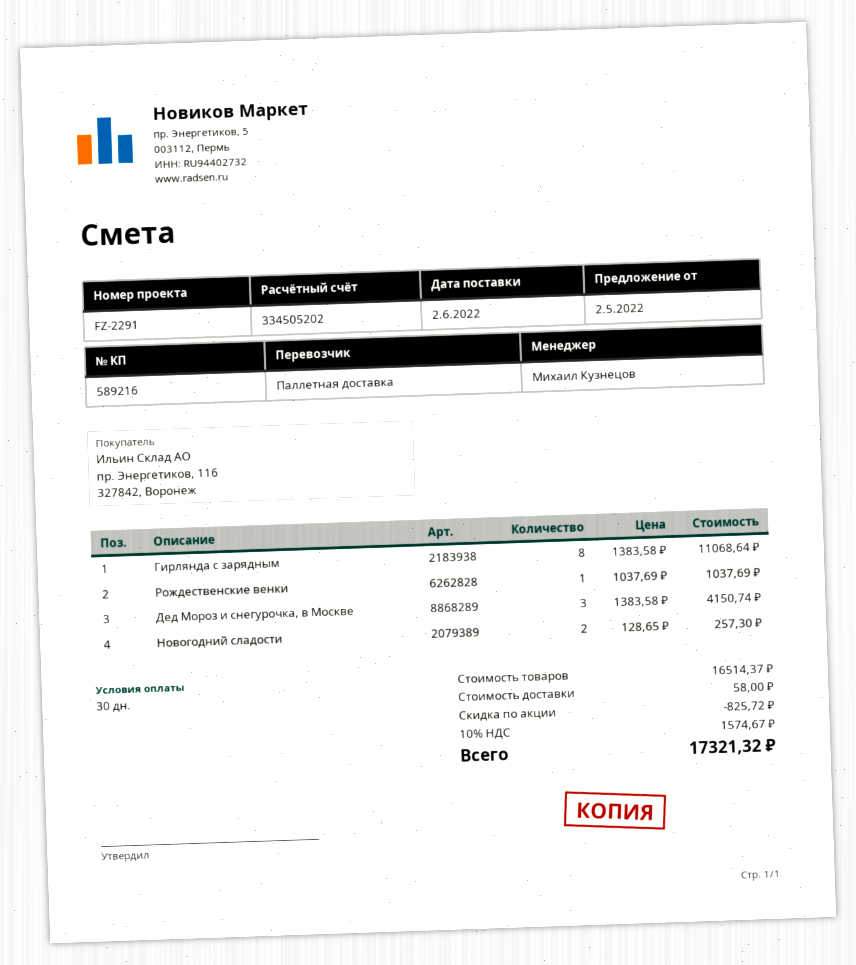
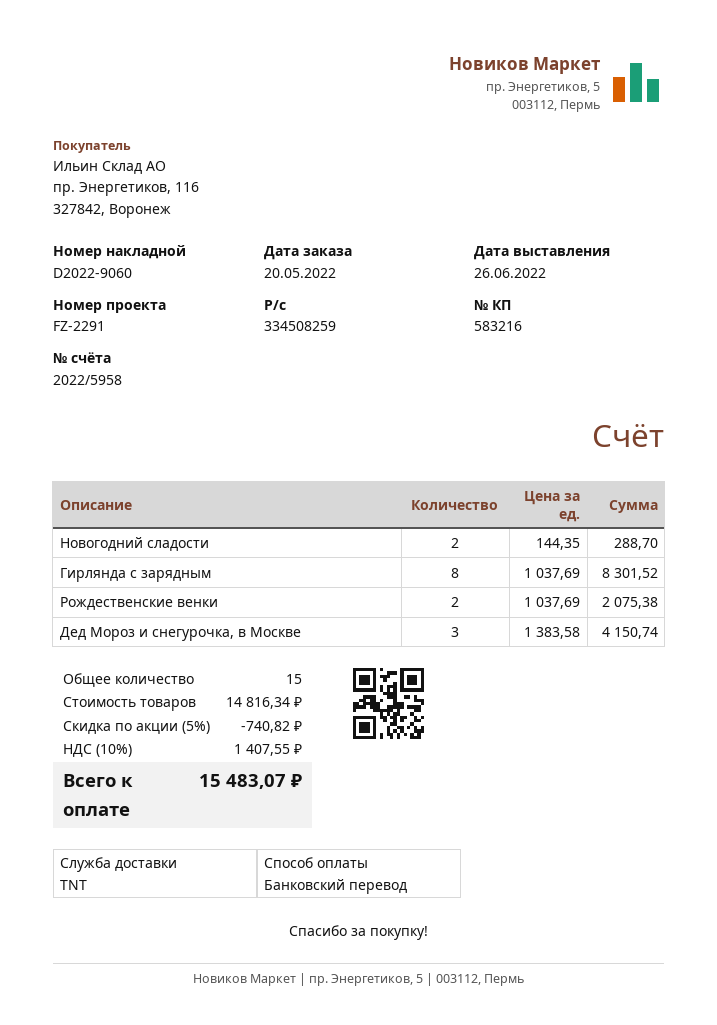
quote number: 589216 -> 583216
bank account: 334505202 -> 334508259
shipping method: pallet freight -> TNT
Гирлянда с зарядным: 8 x 1383.58 = 11068.64 -> 8 x 1037.69 = 8301.52
Рождественские венки: 1 x 1037.69 = 1037.69 -> 2 x 1037.69 = 2075.38
Новогодний сладости: 2 x 128.65 = 257.30 -> 2 x 144.35 = 288.70
subtotal: 16514.37 -> 14816.34
discount: 825.72 -> 740.82
shipping: 58.00 -> none
tax: 10% = 1574.67 -> 10% = 1407.55
total: 17321.32 -> 15483.07

